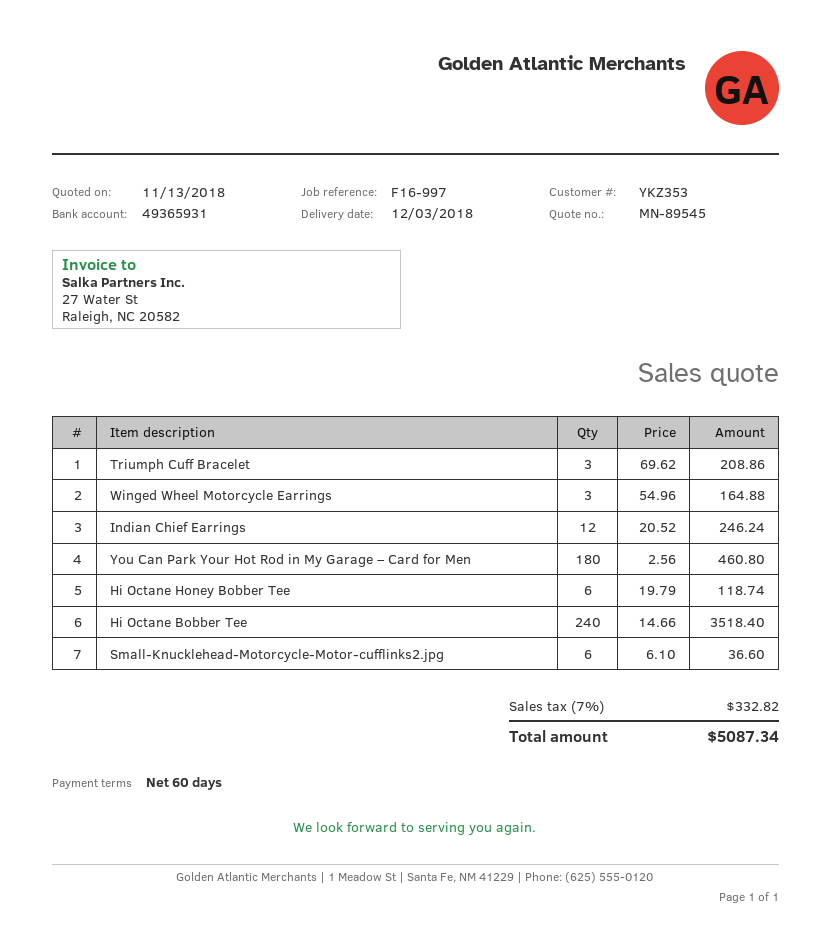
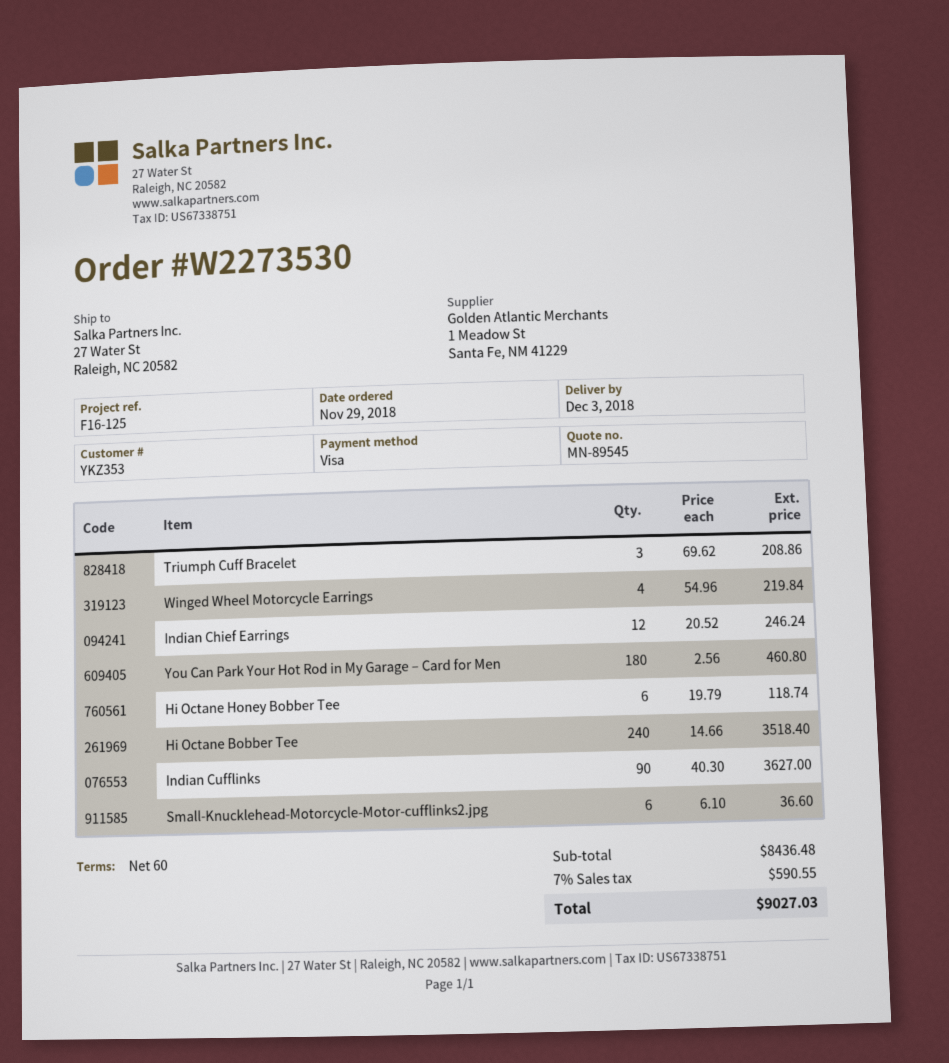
reference: F16-997 -> F16-125
Winged Wheel Motorcycle Earrings: 3 x 54.96 = 164.88 -> 4 x 54.96 = 219.84
Indian Cufflinks: none -> 90 x 40.30 = 3627.00
tax: 7% = 332.82 -> 7% = 590.55
total: 5087.34 -> 9027.03

